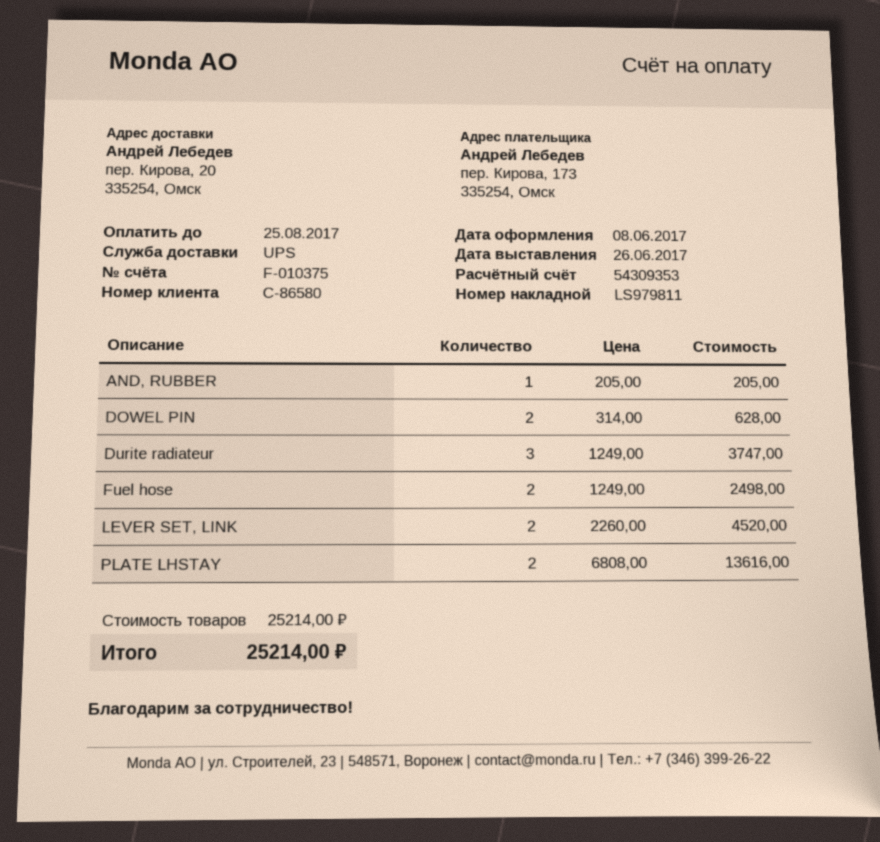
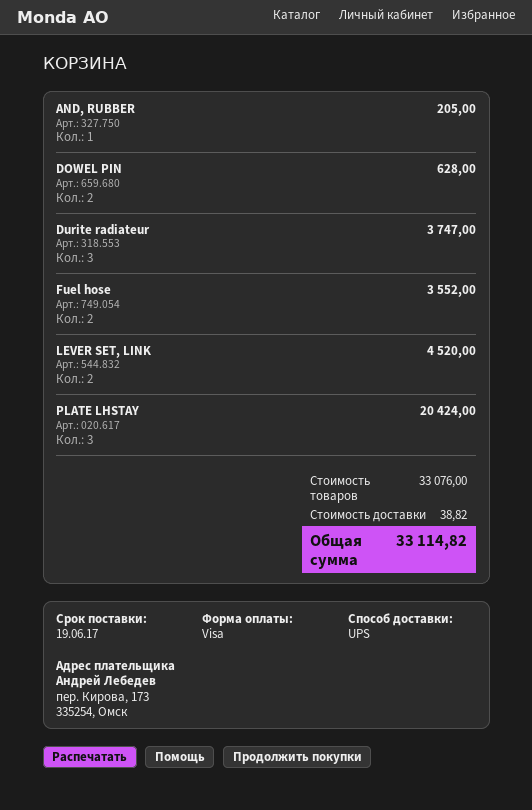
Fuel hose: 2 for 2498.00 -> 2 for 3552.00
PLATE LHSTAY: 2 for 13616.00 -> 3 for 20424.00
subtotal: 25214.00 -> 33076.00
shipping: none -> 38.82
total: 25214.00 -> 33114.82

